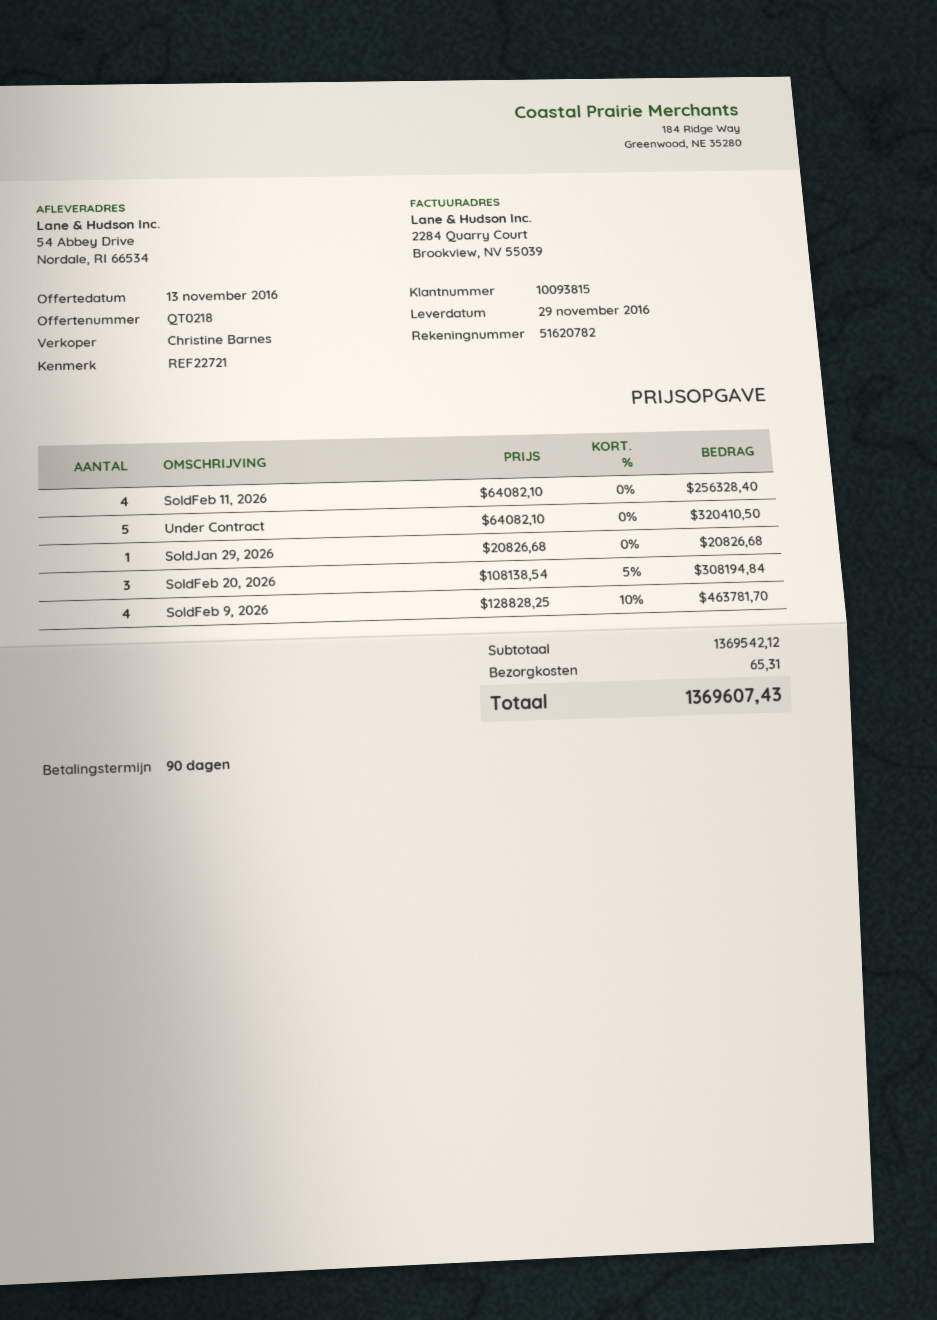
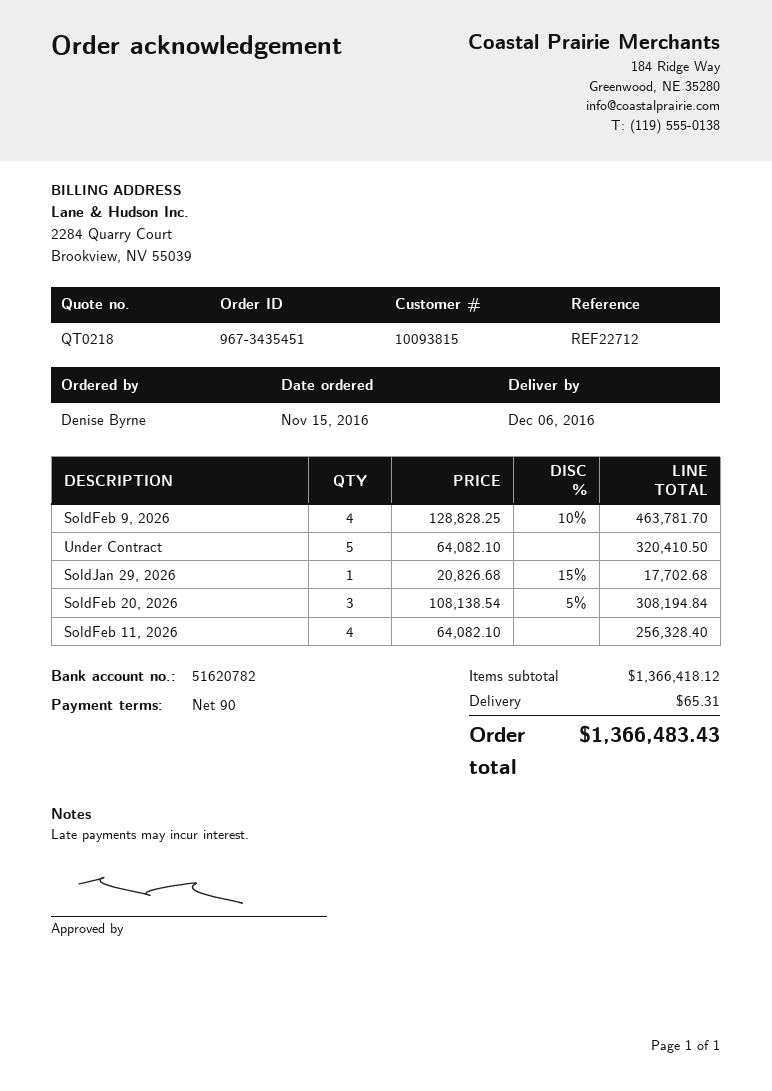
delivery date: 2016-11-29 -> 2016-12-06
reference: REF22721 -> REF22712
SoldJan 29, 2026: 1 x 20826.68 = 20826.68 -> 1 x 20826.68 - 15% = 17702.68
subtotal: 1369542.12 -> 1366418.12
total: 1369607.43 -> 1366483.43

